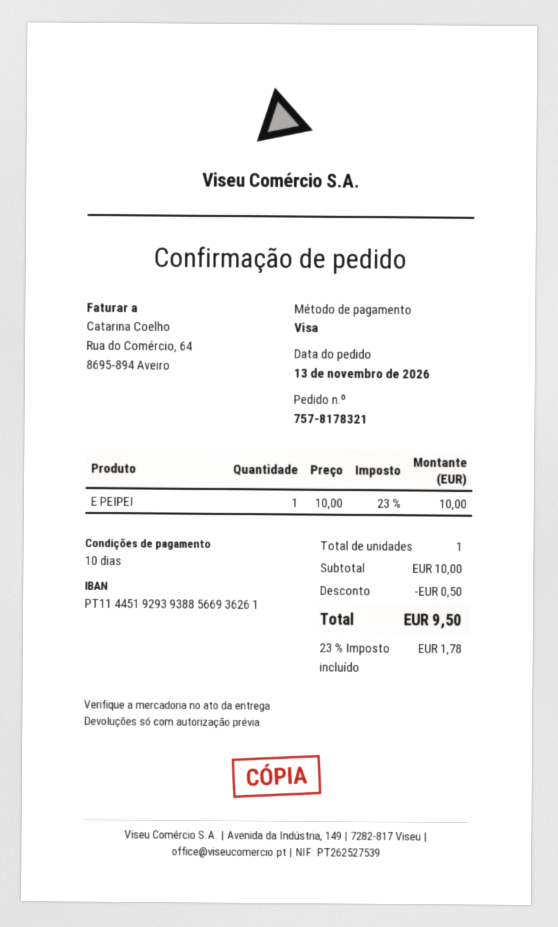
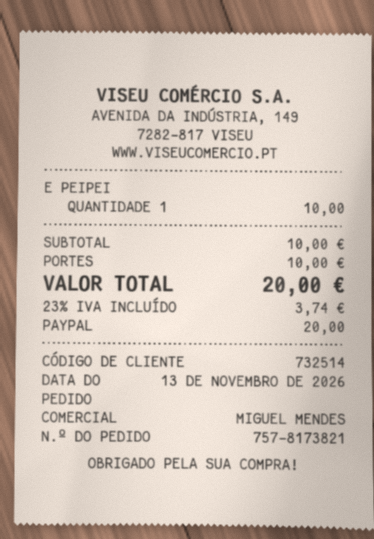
order number: 757-8178321 -> 757-8173821
payment method: Visa -> PayPal
discount: 0.50 -> none
shipping: none -> 10.00
tax: 23% = 1.78 -> 23% = 3.74
total: 9.50 -> 20.00

